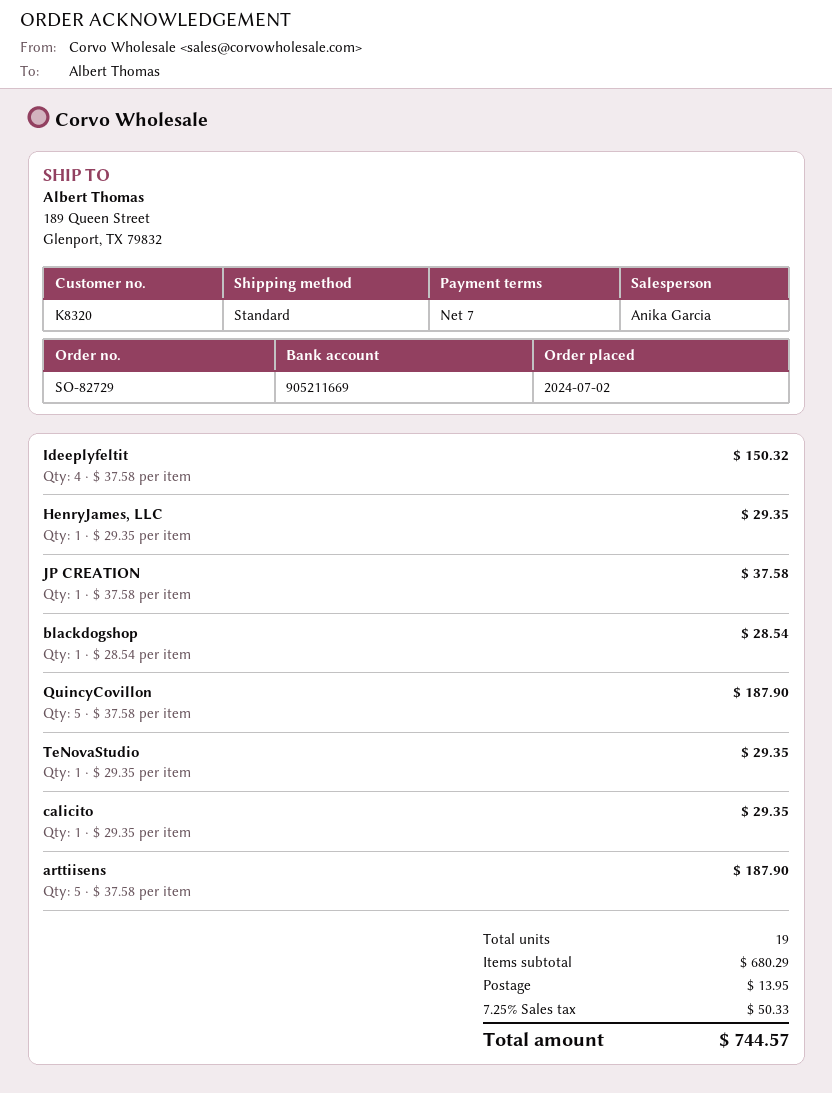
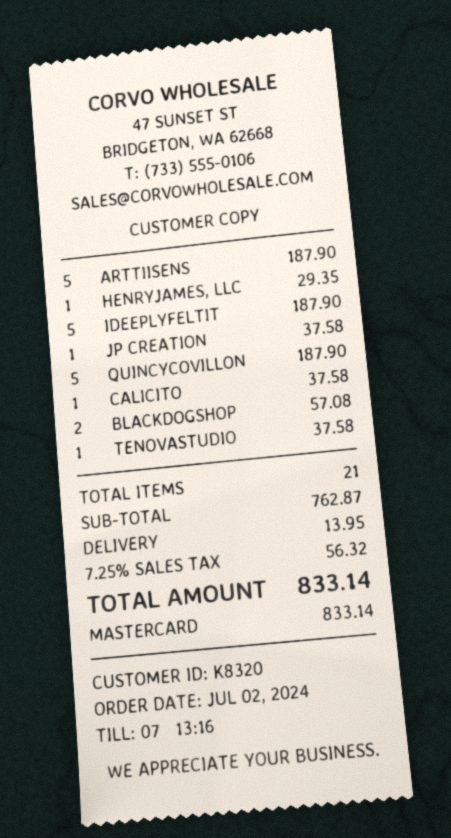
Ideeplyfeltit: 4 for 150.32 -> 5 for 187.90
blackdogshop: 1 for 28.54 -> 2 for 57.08
TeNovaStudio: 1 for 29.35 -> 1 for 37.58
calicito: 1 for 29.35 -> 1 for 37.58
total quantity: 19 -> 21
subtotal: 680.29 -> 762.87
tax: 7.25% = 50.33 -> 7.25% = 56.32
total: 744.57 -> 833.14

